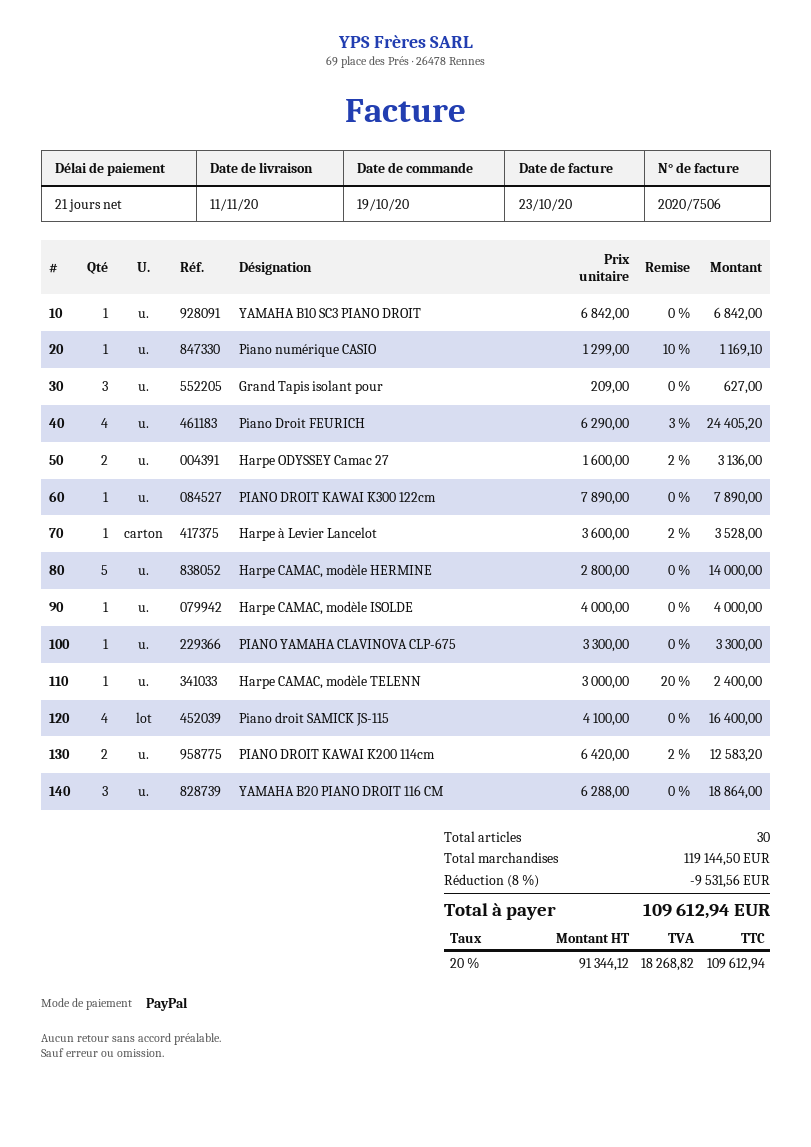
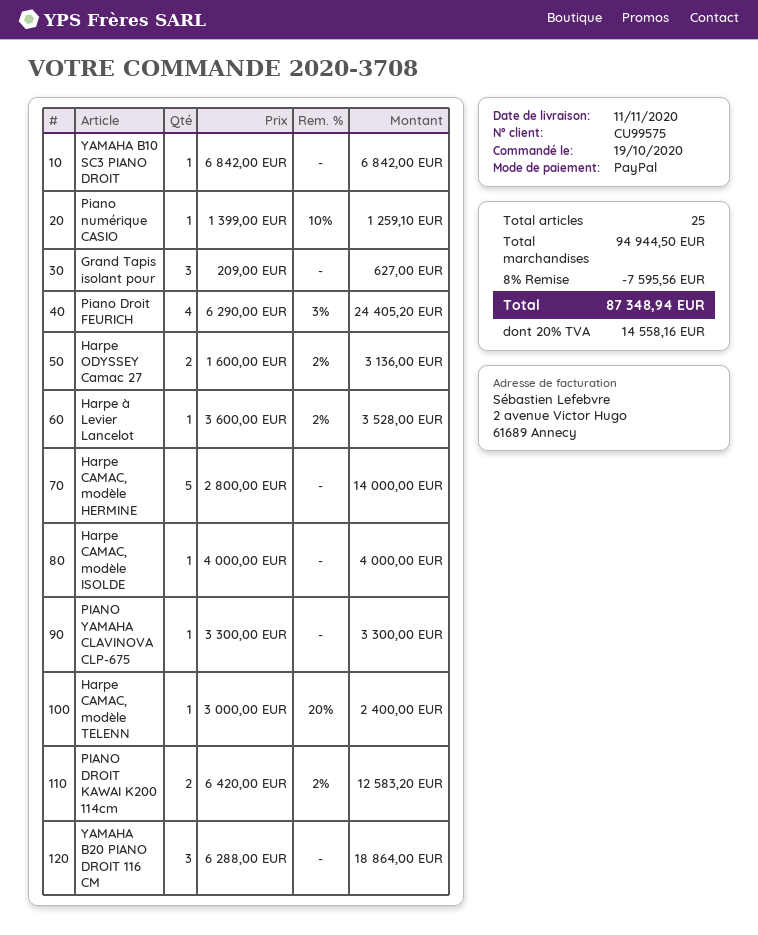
Piano numérique CASIO: 1 x 1299.00 - 10% = 1169.10 -> 1 x 1399.00 - 10% = 1259.10
PIANO DROIT KAWAI K300 122cm: 1 x 7890.00 = 7890.00 -> none
Piano droit SAMICK JS-115: 4 x 4100.00 = 16400.00 -> none
total quantity: 30 -> 25
subtotal: 119144.50 -> 94944.50
discount: 8% = 9531.56 -> 8% = 7595.56
tax: 20% = 18268.82 -> 20% = 14558.16
total: 109612.94 -> 87348.94

